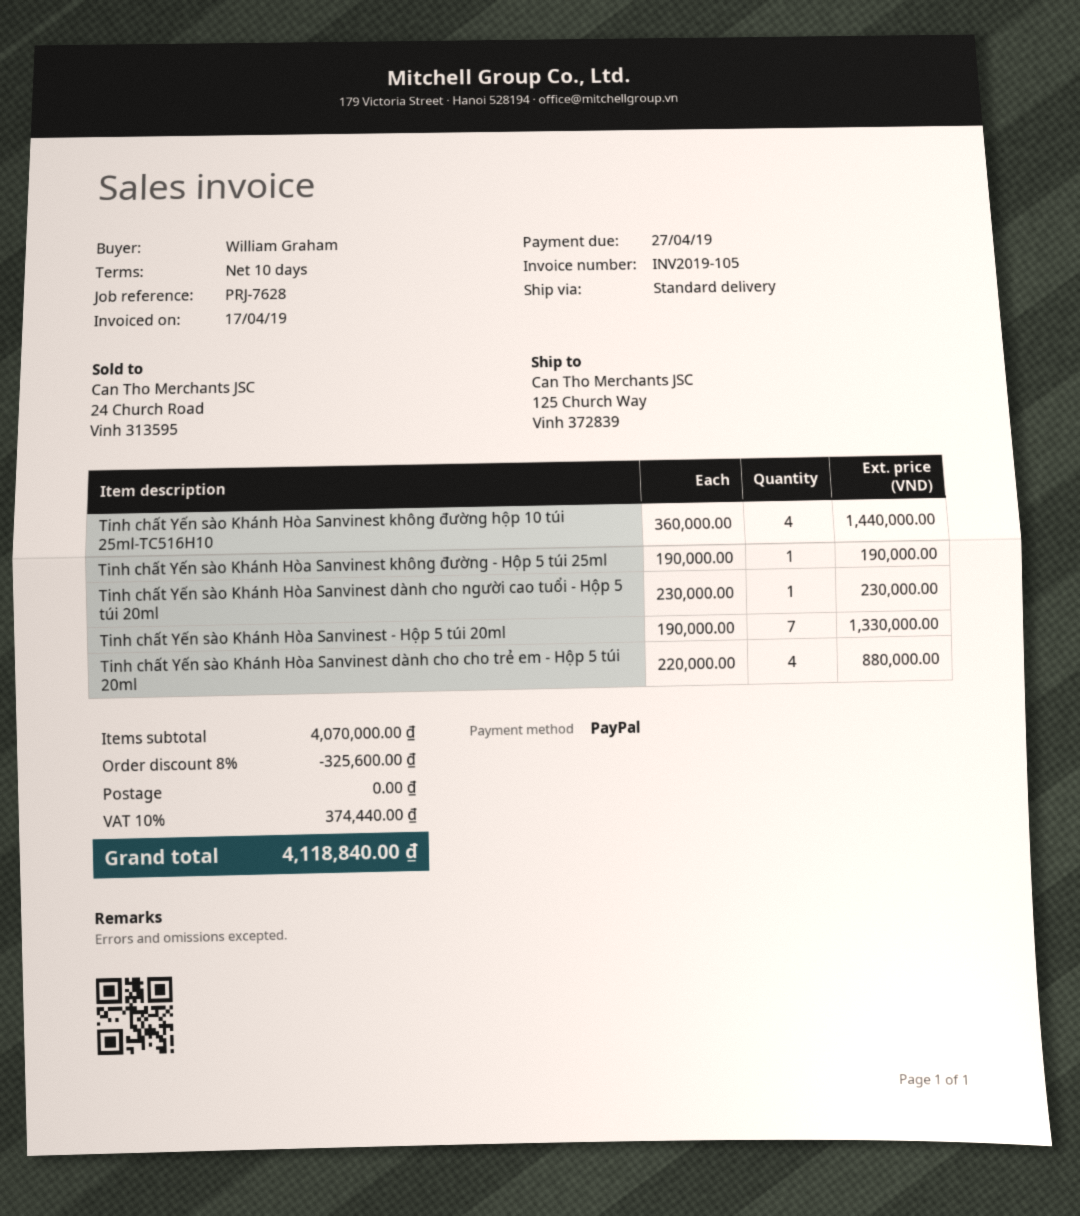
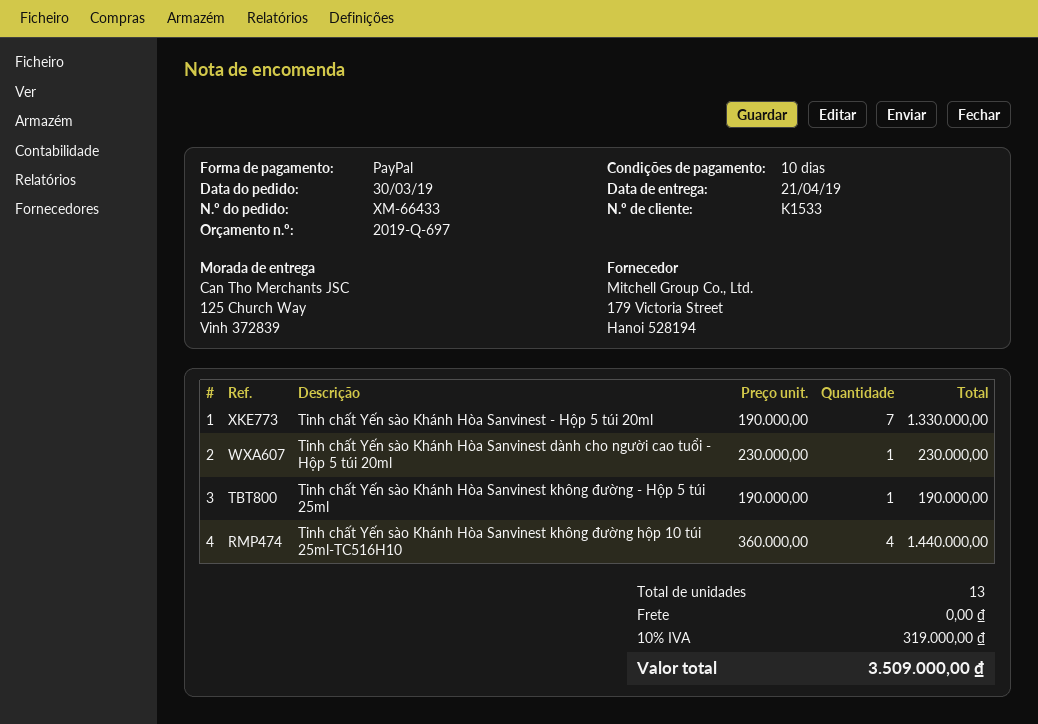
Tinh chất Yến sào Khánh Hòa Sanvinest dành cho cho trẻ em - Hộp 5 túi 20ml: 4 x 220000.00 = 880000.00 -> none
discount: 8% = 325600.00 -> none
tax: 10% = 374440.00 -> 10% = 319000.00
total: 4118840.00 -> 3509000.00

